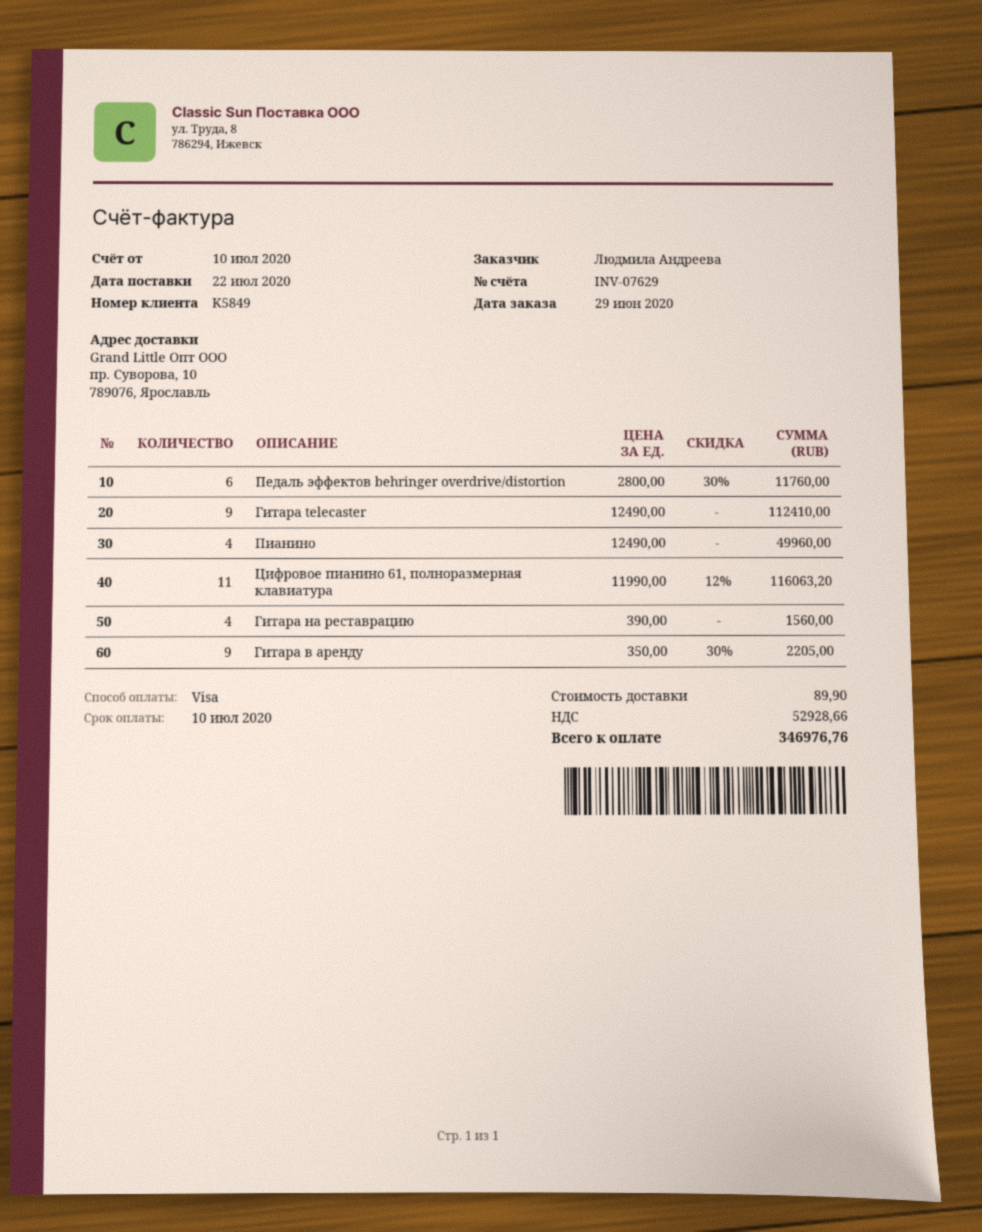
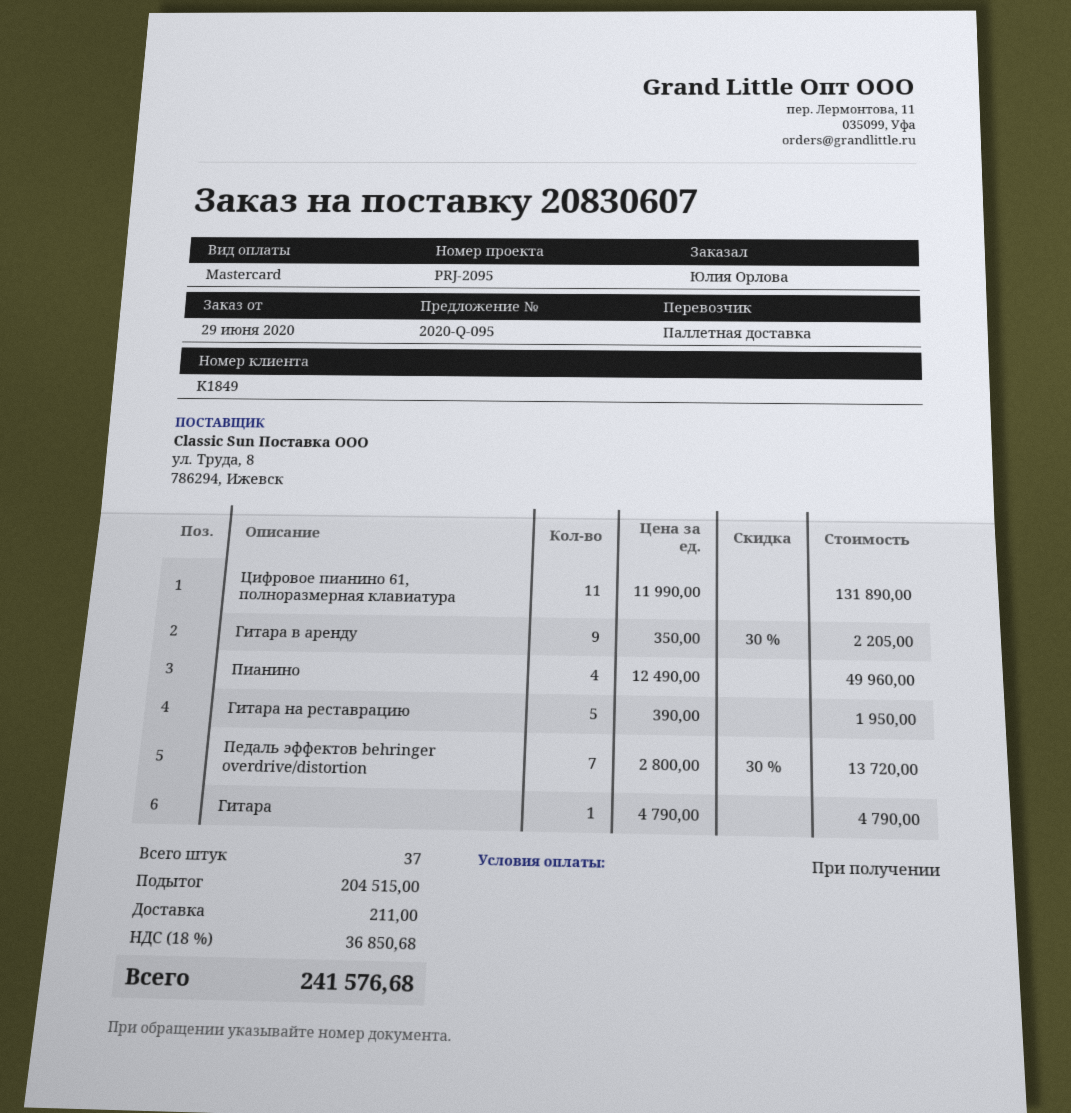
customer number: K5849 -> K1849
ordered by: Людмила Андреева -> Юлия Орлова
payment method: Visa -> Mastercard
Педаль эффектов behringer overdrive/distortion: 6 x 2800.00 - 30% = 11760.00 -> 7 x 2800.00 - 30% = 13720.00
Гитара telecaster: 9 x 12490.00 = 112410.00 -> none
Цифровое пианино 61, полноразмерная клавиатура: 11 x 11990.00 - 12% = 116063.20 -> 11 x 11990.00 = 131890.00
Гитара на реставрацию: 4 x 390.00 = 1560.00 -> 5 x 390.00 = 1950.00
Гитара: none -> 1 x 4790.00 = 4790.00
shipping: 89.90 -> 211.00
tax: 52928.66 -> 36850.68
total: 346976.76 -> 241576.68

